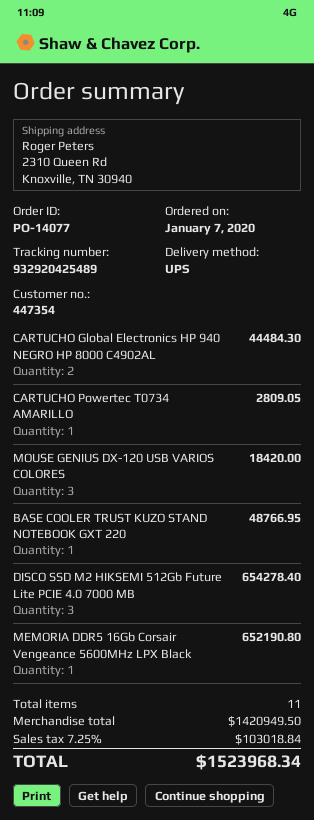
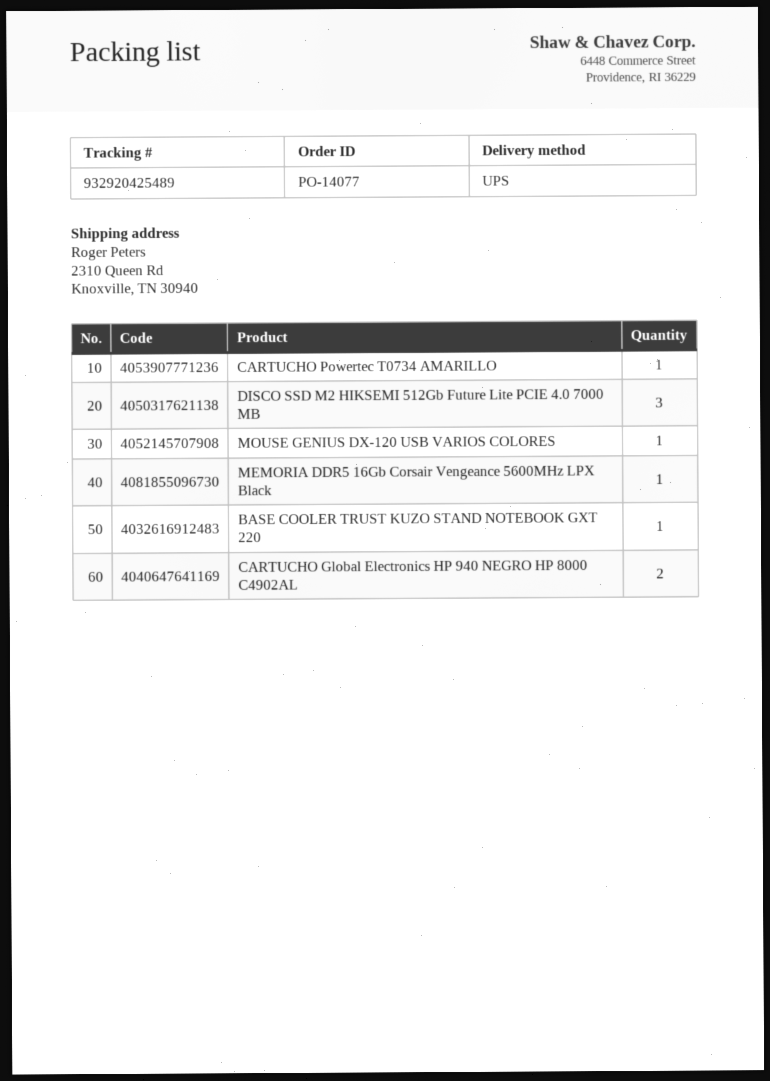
MOUSE GENIUS DX-120 USB VARIOS COLORES: 3 -> 1

